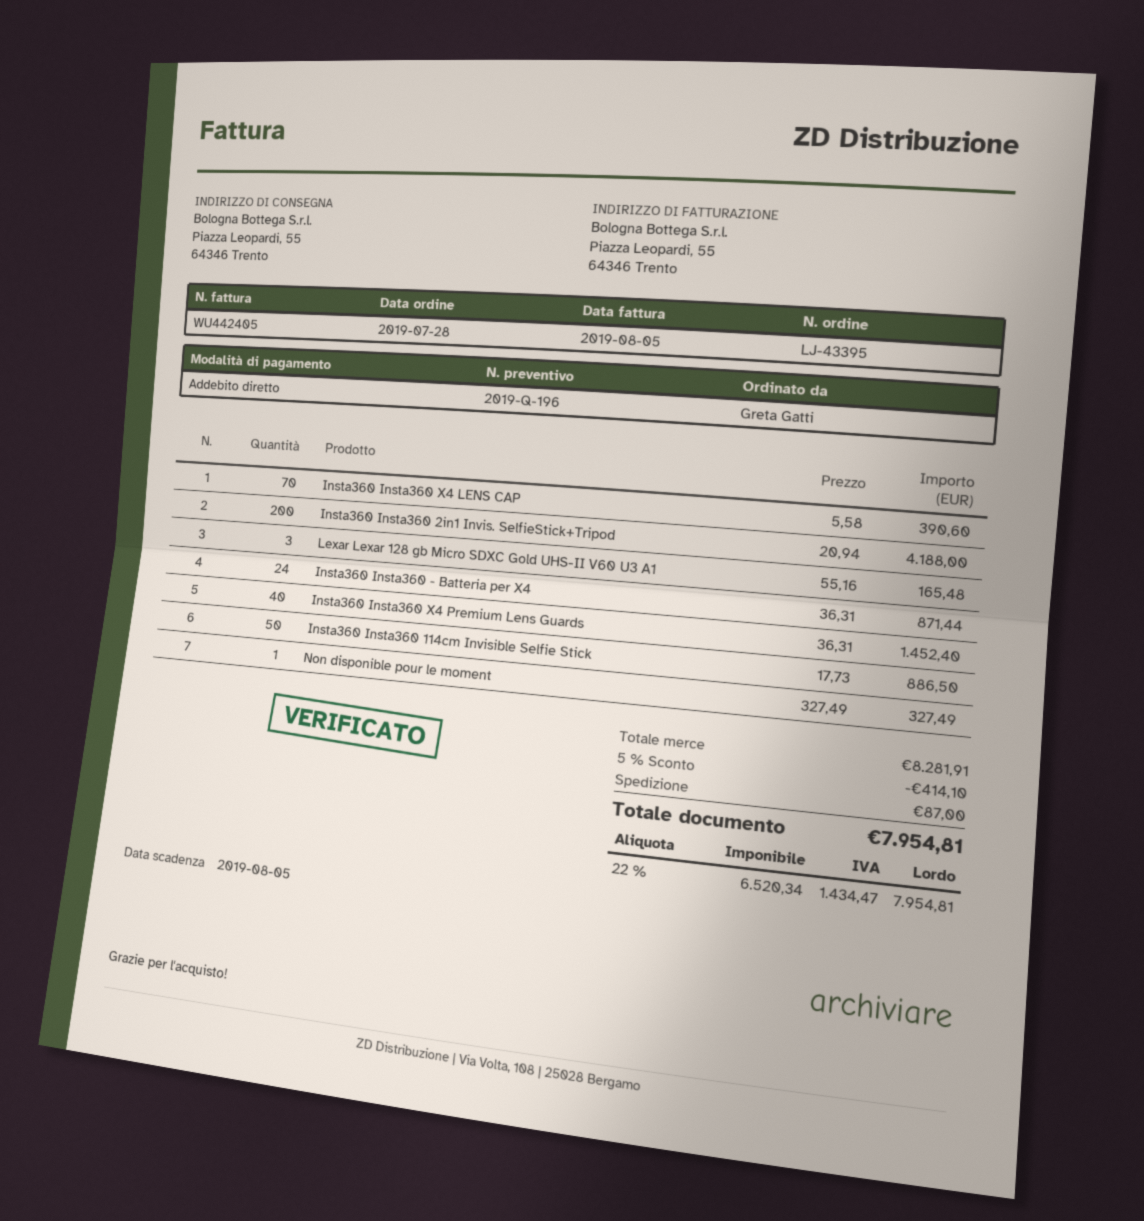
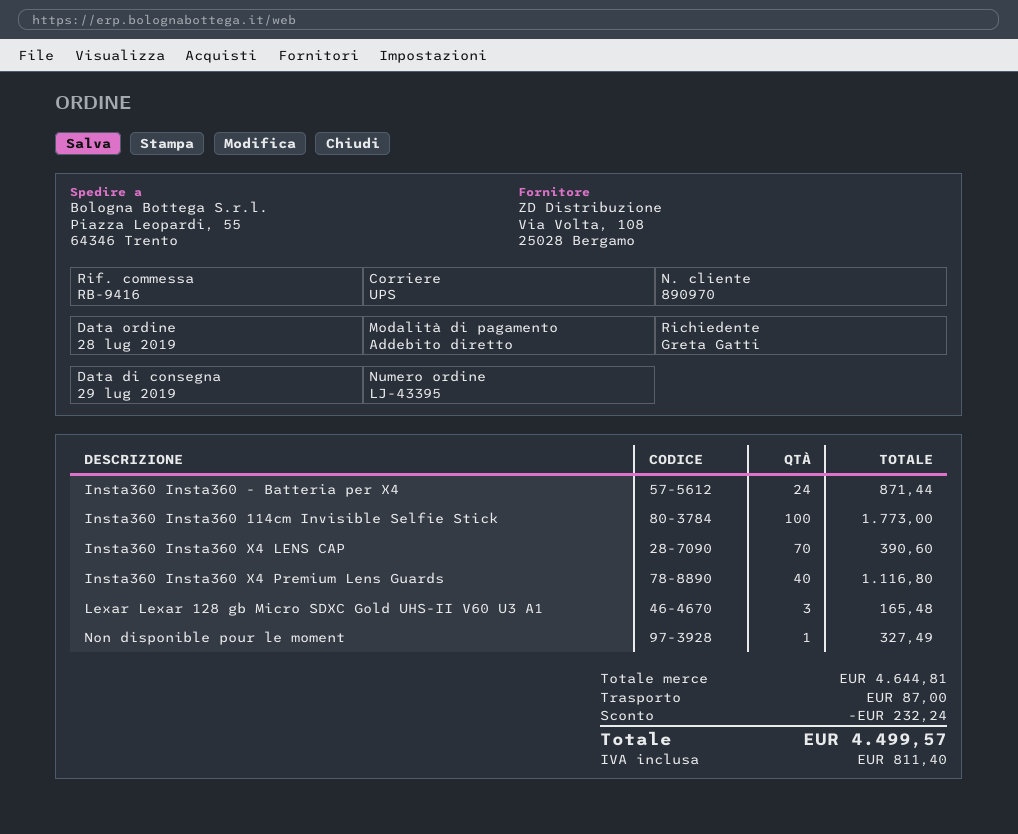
Insta360 Insta360 2in1 Invis. SelfieStick+Tripod: 200 for 4188.00 -> none
Insta360 Insta360 X4 Premium Lens Guards: 40 for 1452.40 -> 40 for 1116.80
Insta360 Insta360 114cm Invisible Selfie Stick: 50 for 886.50 -> 100 for 1773.00
subtotal: 8281.91 -> 4644.81
discount: 414.10 -> 232.24
tax: 1434.47 -> 811.40
total: 7954.81 -> 4499.57

